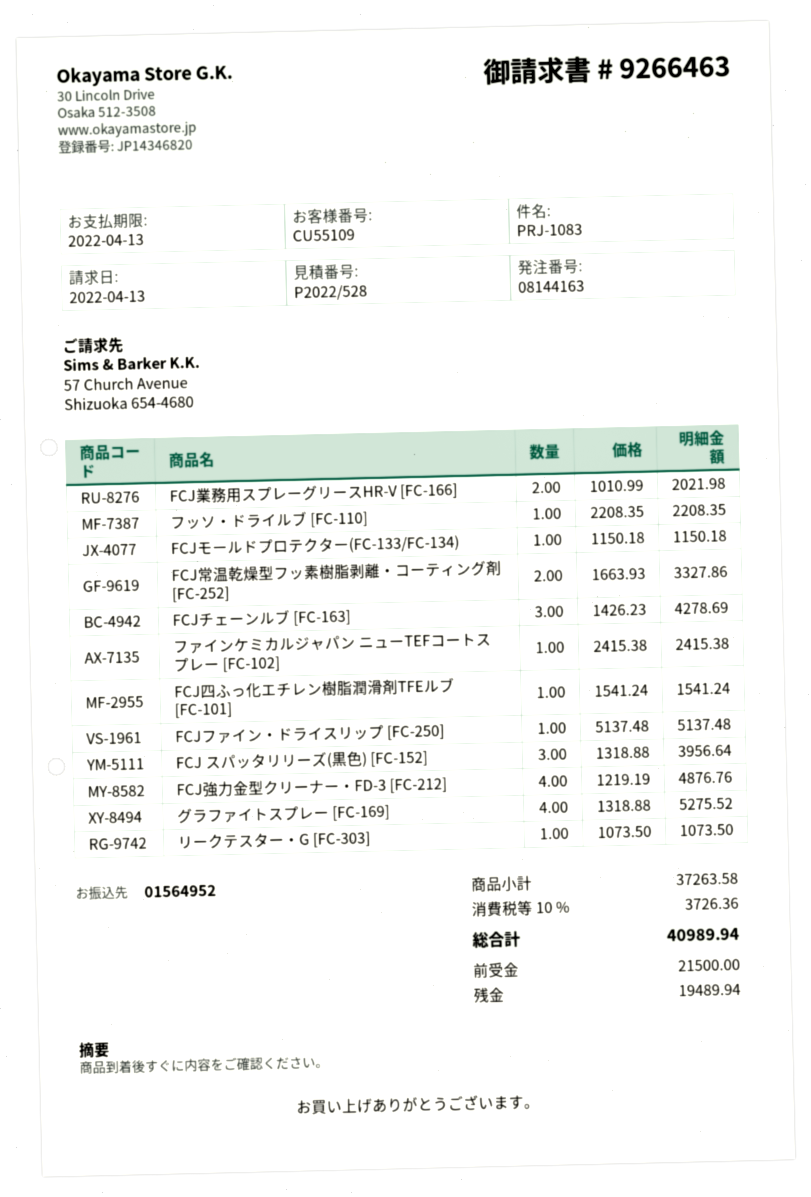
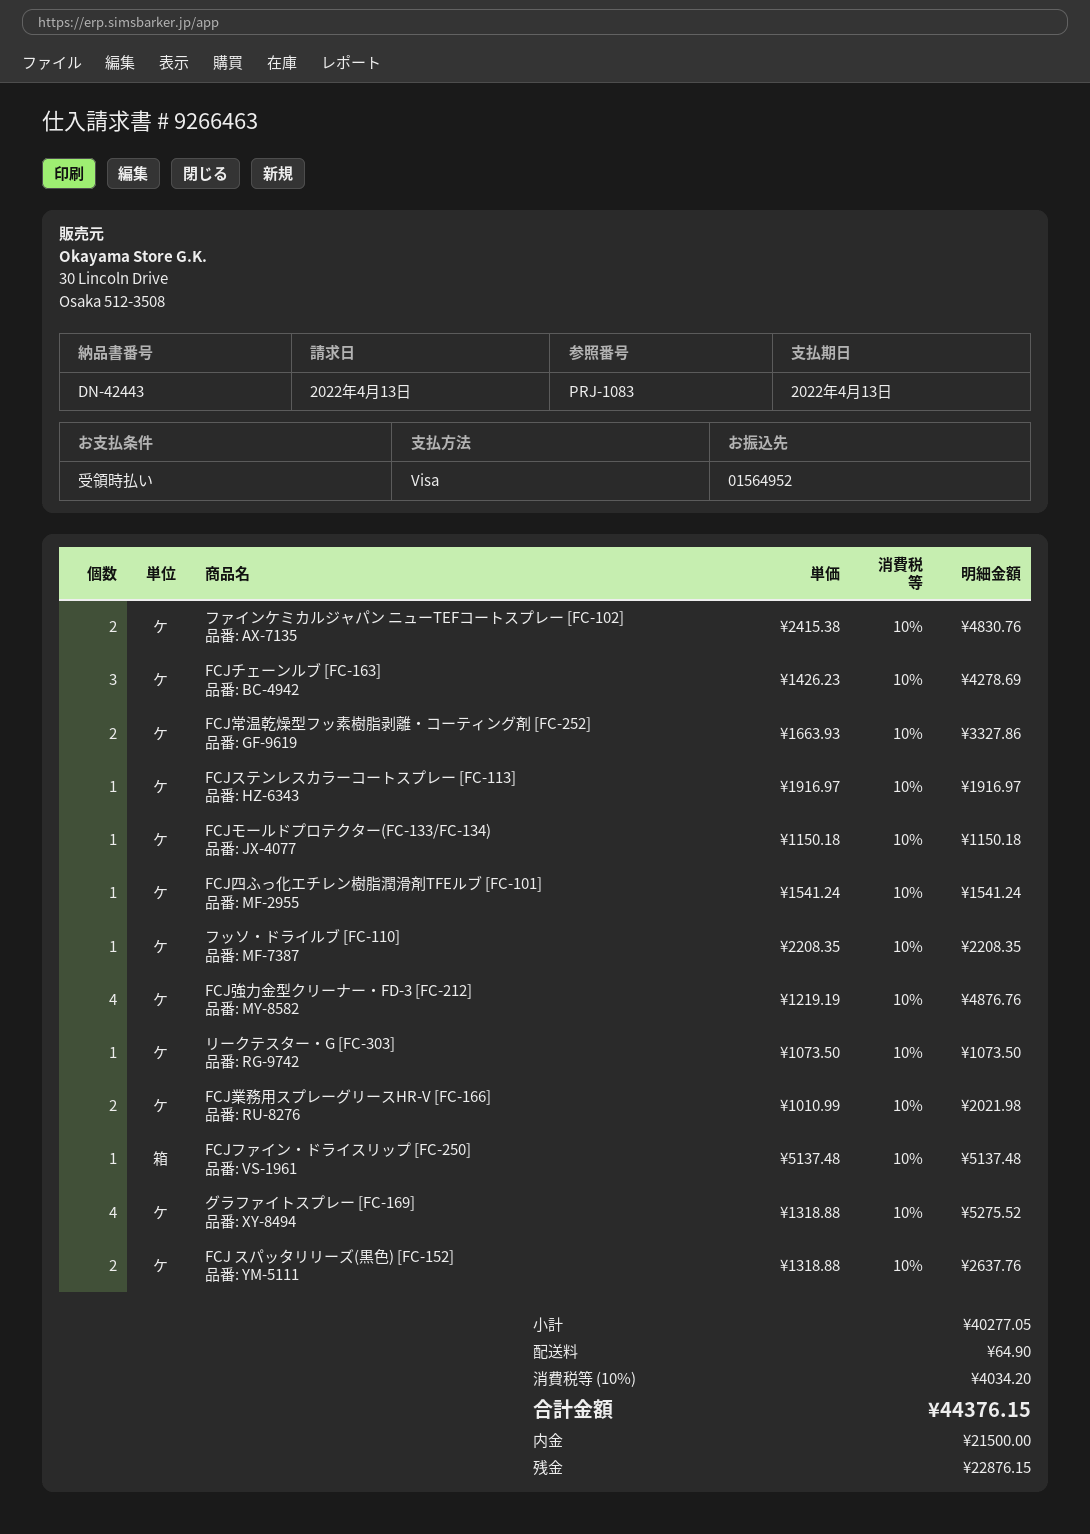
ファインケミカルジャパン ニューTEFコートスプレー [FC-102]: 1 x 2415.38 = 2415.38 -> 2 x 2415.38 = 4830.76
FCJ スパッタリリーズ(黒色) [FC-152]: 3 x 1318.88 = 3956.64 -> 2 x 1318.88 = 2637.76
FCJステンレスカラーコートスプレー [FC-113]: none -> 1 x 1916.97 = 1916.97
subtotal: 37263.58 -> 40277.05
shipping: none -> 64.90
tax: 10% = 3726.36 -> 10% = 4034.20
total: 40989.94 -> 44376.15
balance: 19489.94 -> 22876.15

